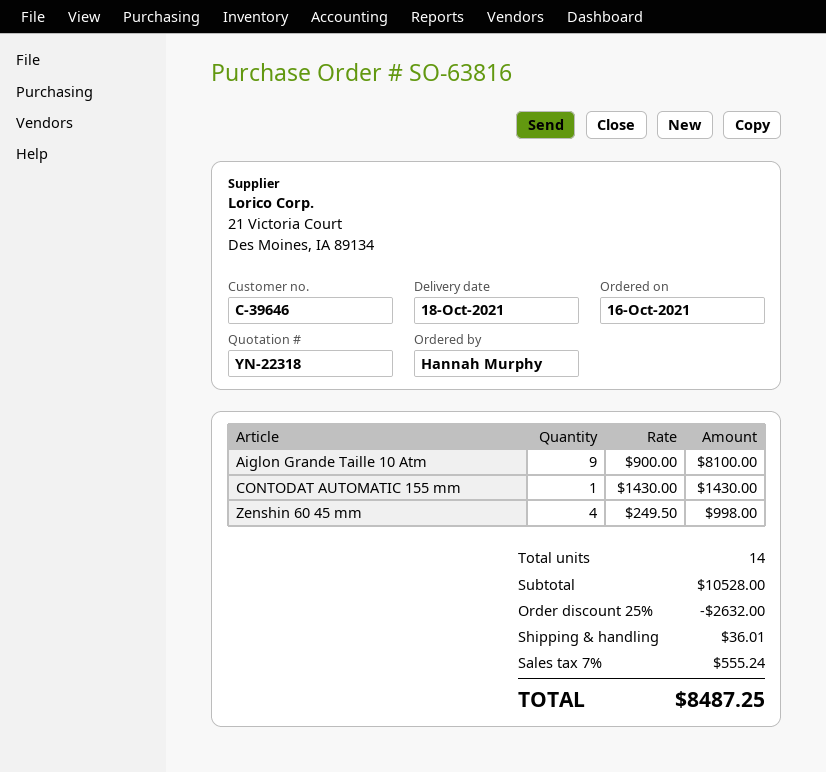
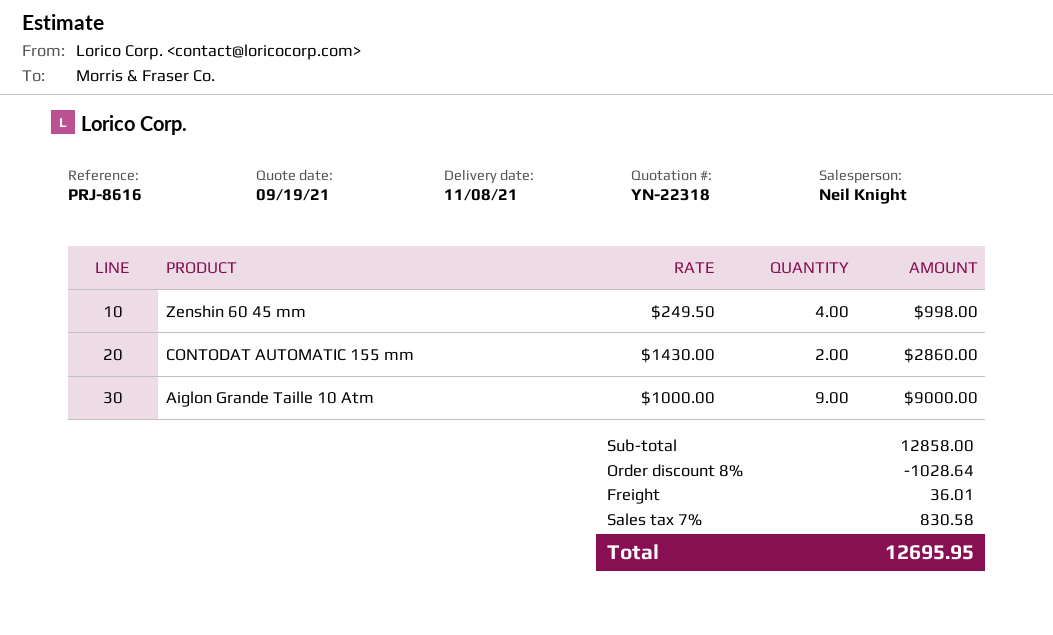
delivery date: 2021-10-18 -> 2021-11-08
Aiglon Grande Taille 10 Atm: 9 x 900.00 = 8100.00 -> 9 x 1000.00 = 9000.00
CONTODAT AUTOMATIC 155 mm: 1 x 1430.00 = 1430.00 -> 2 x 1430.00 = 2860.00
subtotal: 10528.00 -> 12858.00
discount: 25% = 2632.00 -> 8% = 1028.64
tax: 7% = 555.24 -> 7% = 830.58
total: 8487.25 -> 12695.95

